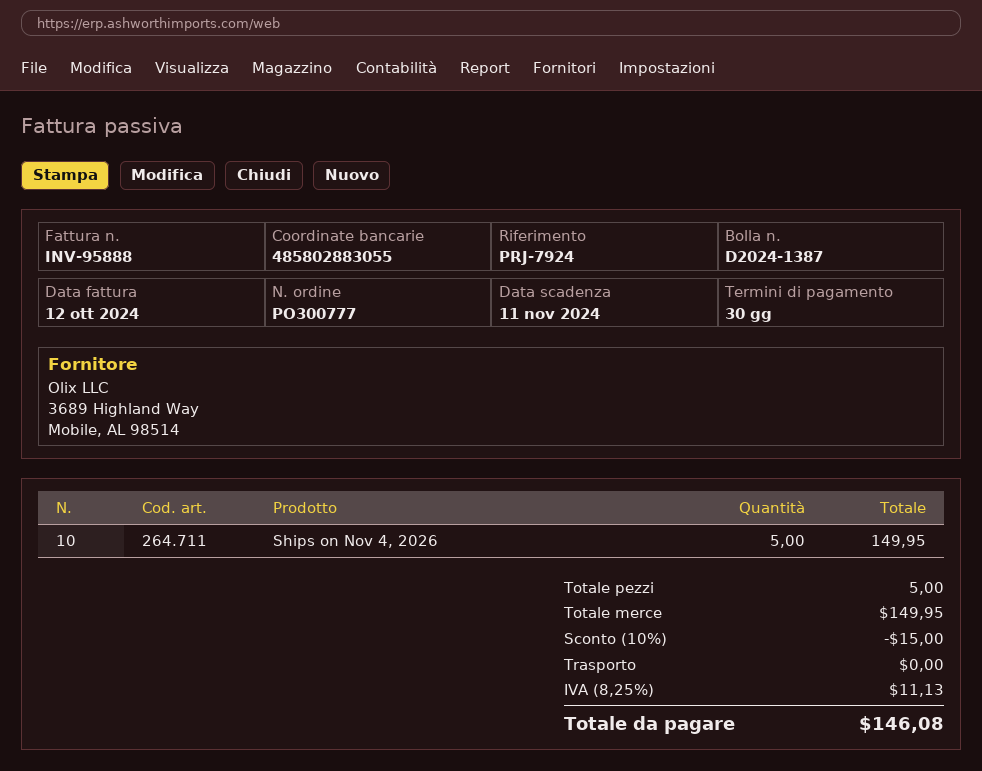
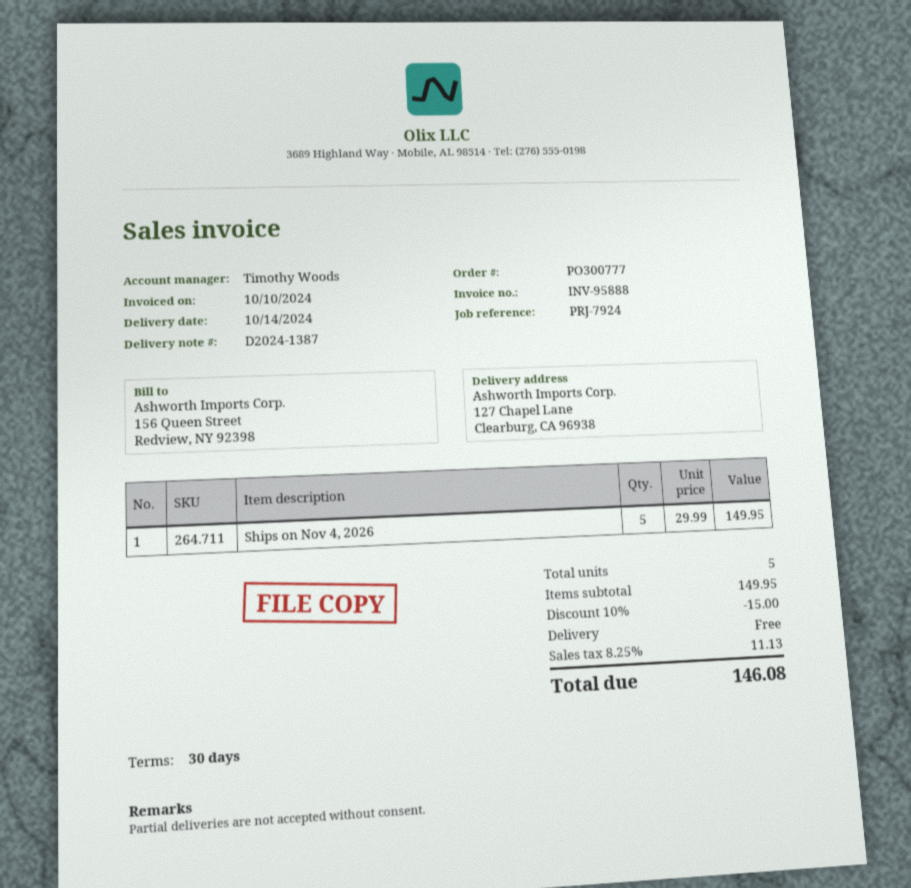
invoice date: 2024-10-12 -> 2024-10-10

